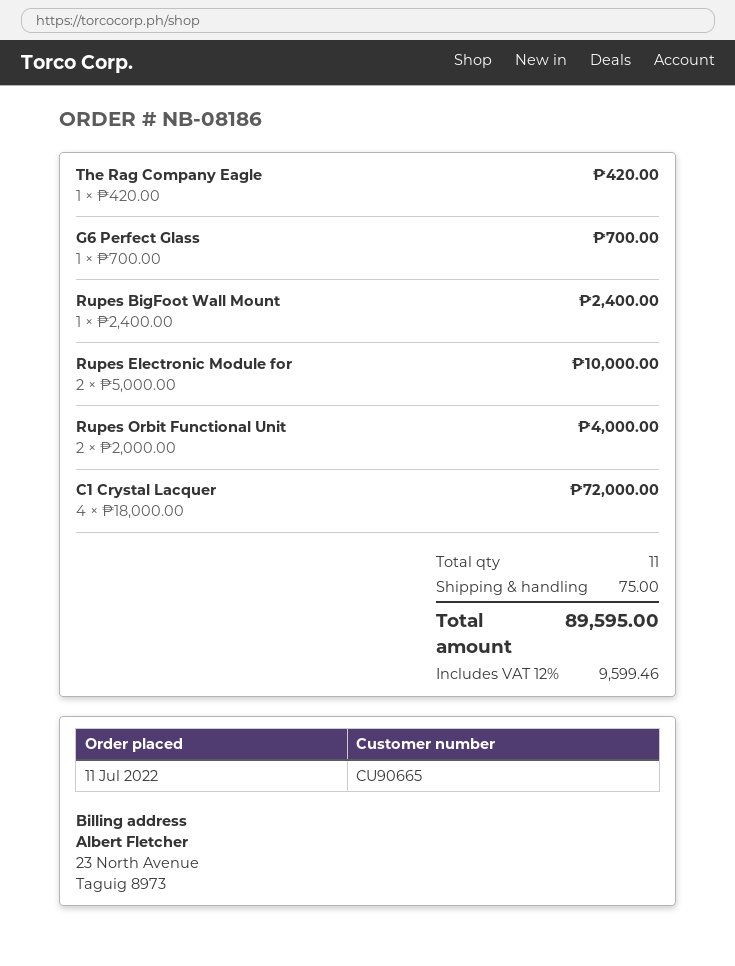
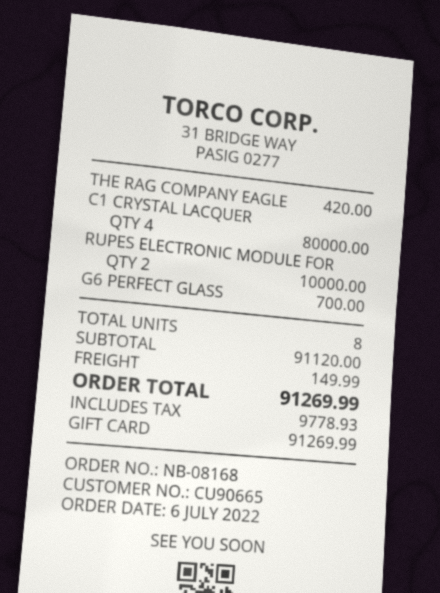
order number: NB-08186 -> NB-08168
order date: 2022-07-11 -> 2022-07-06
Rupes BigFoot Wall Mount: 1 for 2400.00 -> none
Rupes Orbit Functional Unit: 2 for 4000.00 -> none
C1 Crystal Lacquer: 4 for 72000.00 -> 4 for 80000.00
total quantity: 11 -> 8
shipping: 75.00 -> 149.99
tax: 9599.46 -> 9778.93
total: 89595.00 -> 91269.99

